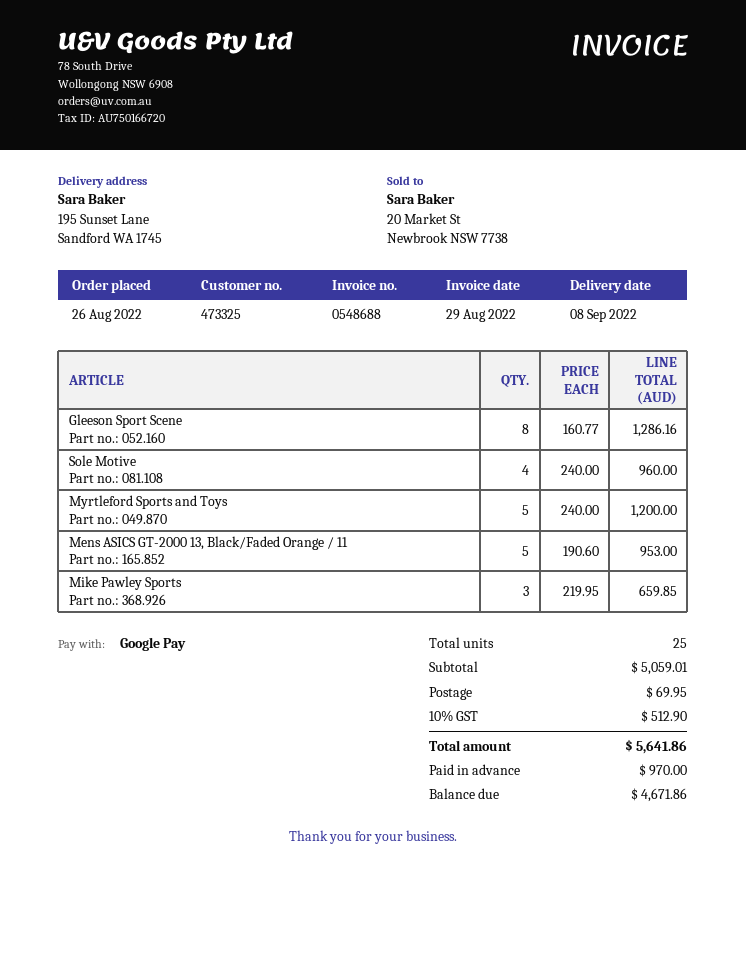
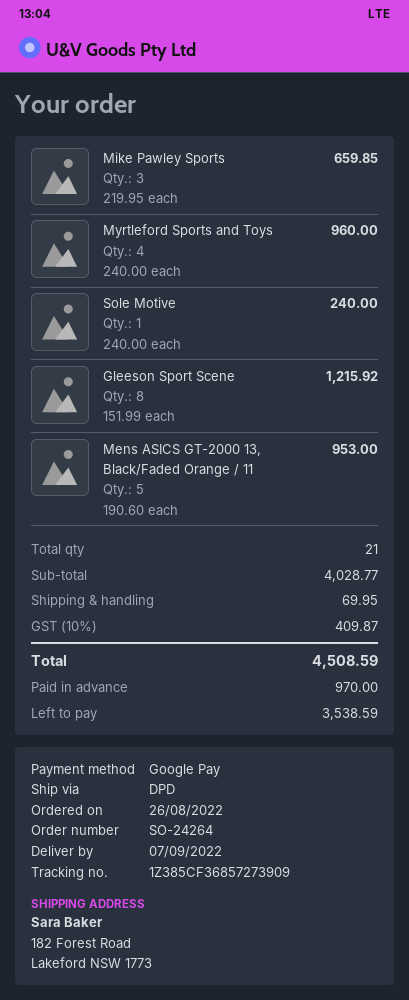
delivery date: 2022-09-08 -> 2022-09-07
ship to: 195 Sunset Lane, Sandford WA 1745 -> 182 Forest Road, Lakeford NSW 1773
Gleeson Sport Scene: 8 x 160.77 = 1286.16 -> 8 x 151.99 = 1215.92
Sole Motive: 4 x 240.00 = 960.00 -> 1 x 240.00 = 240.00
Myrtleford Sports and Toys: 5 x 240.00 = 1200.00 -> 4 x 240.00 = 960.00
total quantity: 25 -> 21
subtotal: 5059.01 -> 4028.77
tax: 10% = 512.90 -> 10% = 409.87
total: 5641.86 -> 4508.59
balance: 4671.86 -> 3538.59

